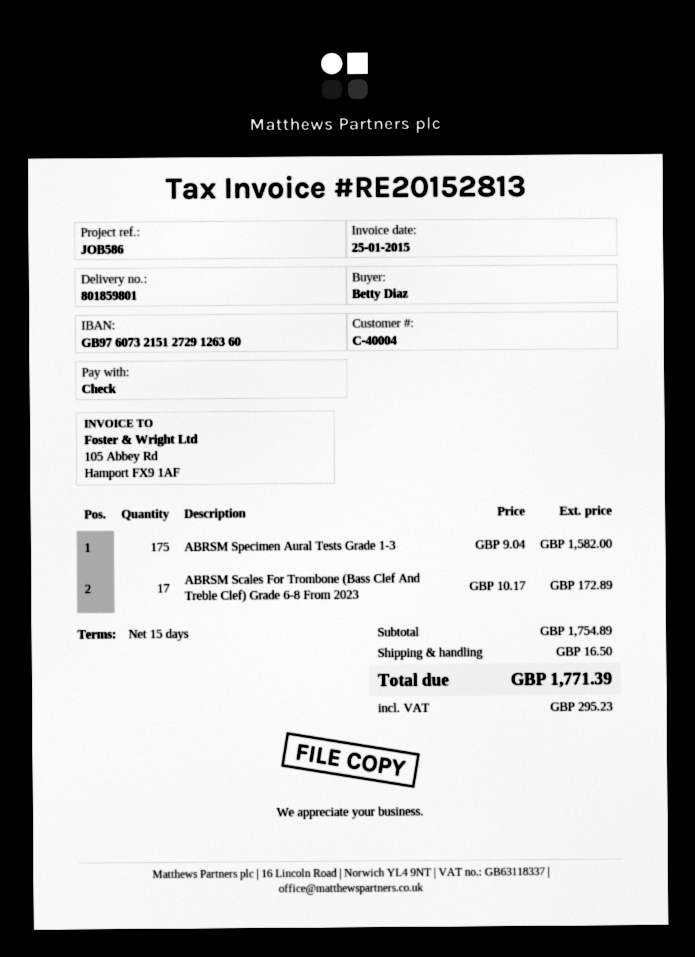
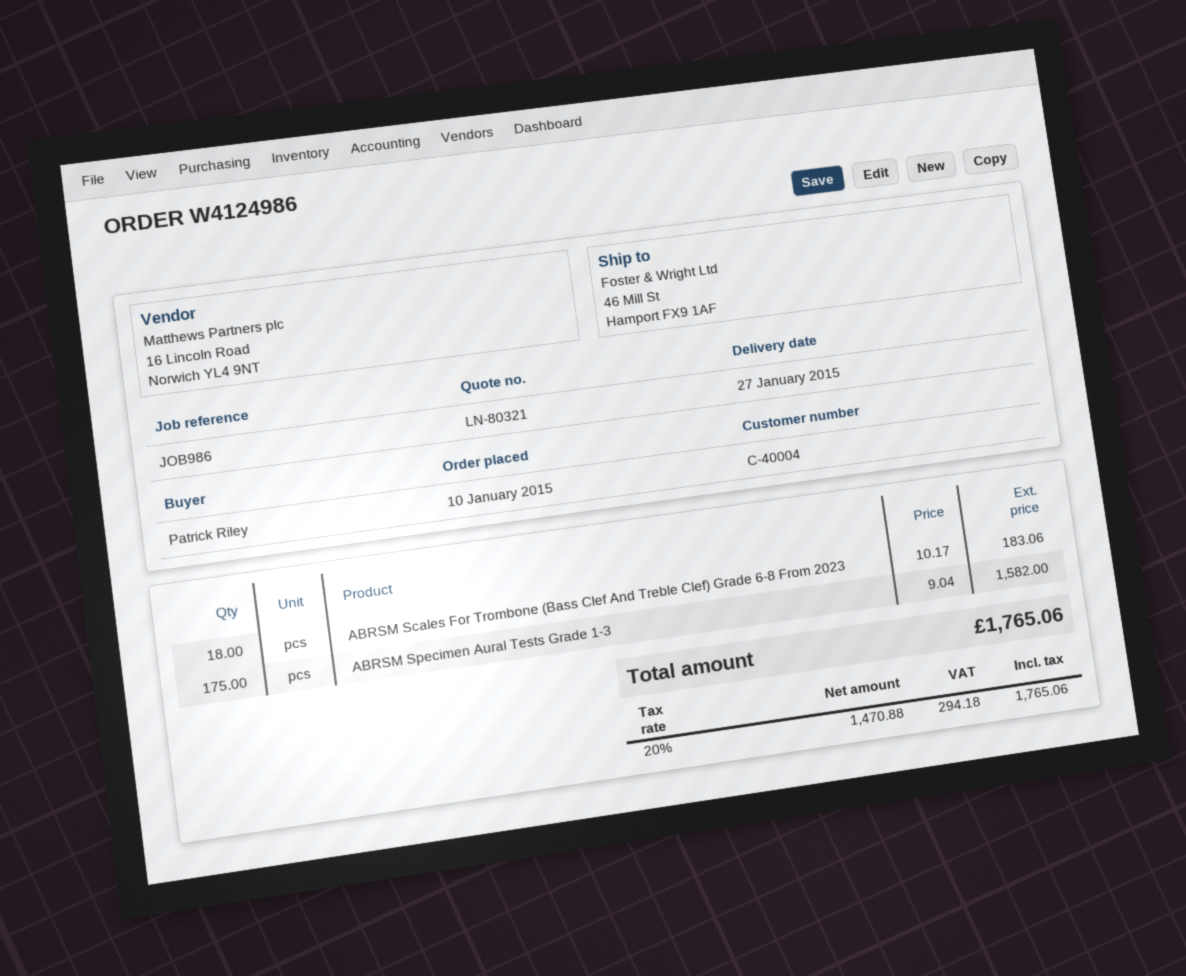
reference: JOB586 -> JOB986
ordered by: Betty Diaz -> Patrick Riley
ABRSM Scales For Trombone (Bass Clef And Treble Clef) Grade 6-8 From 2023: 17 x 10.17 = 172.89 -> 18 x 10.17 = 183.06
shipping: 16.50 -> none
tax: 295.23 -> 294.18
total: 1771.39 -> 1765.06

